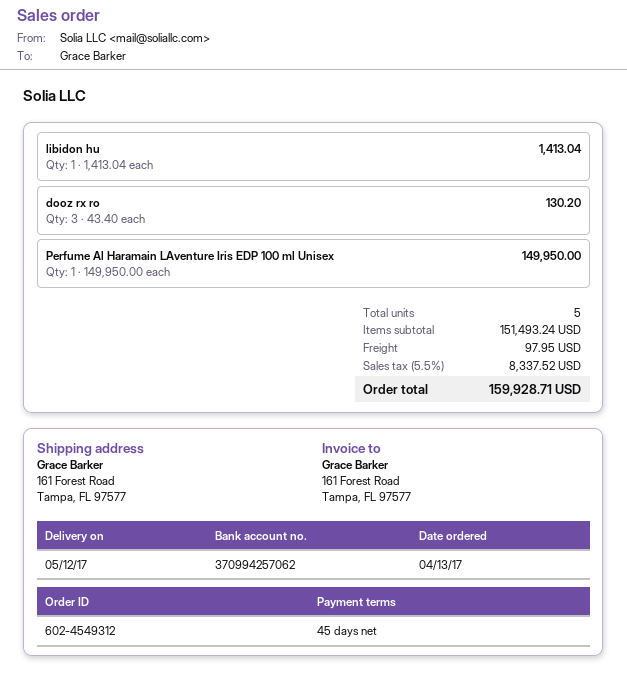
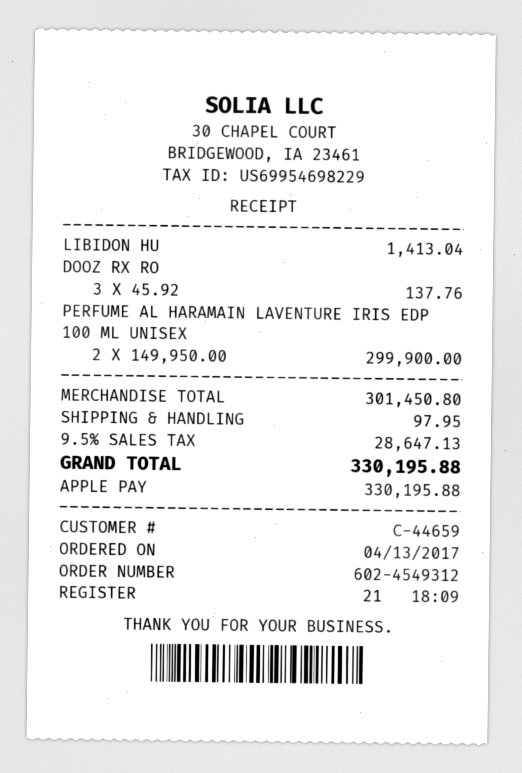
dooz rx ro: 3 x 43.40 = 130.20 -> 3 x 45.92 = 137.76
Perfume Al Haramain LAventure Iris EDP 100 ml Unisex: 1 x 149950.00 = 149950.00 -> 2 x 149950.00 = 299900.00
subtotal: 151493.24 -> 301450.80
tax: 5.5% = 8337.52 -> 9.5% = 28647.13
total: 159928.71 -> 330195.88

